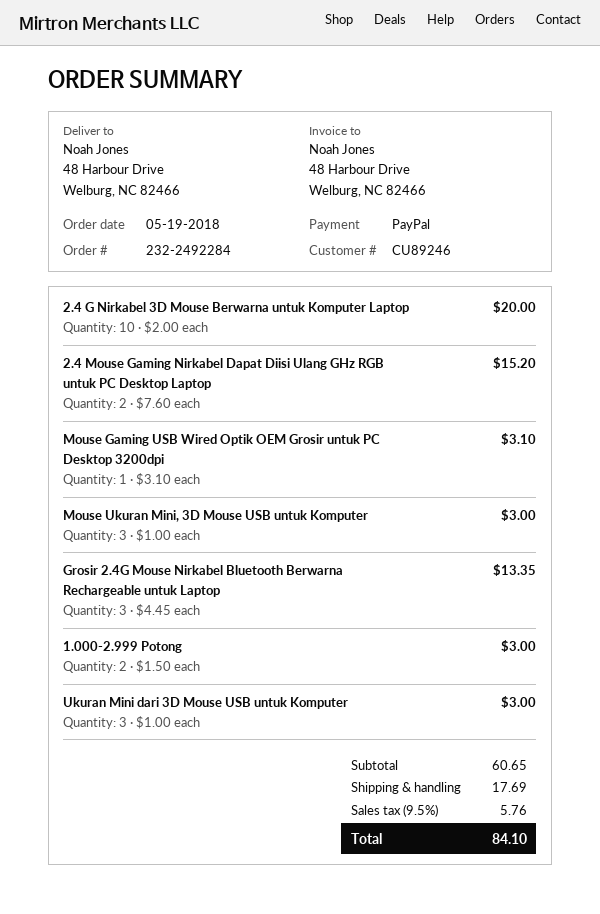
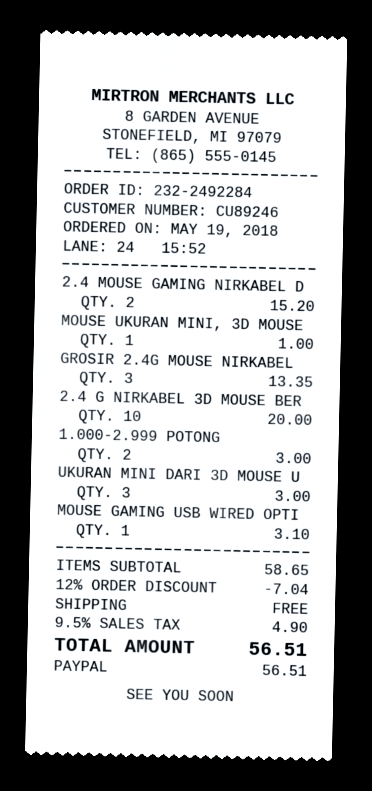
Mouse Ukuran Mini, 3D Mouse USB untuk Komputer: 3 for 3.00 -> 1 for 1.00
subtotal: 60.65 -> 58.65
discount: none -> 12% = 7.04
shipping: 17.69 -> 0.00
tax: 9.5% = 5.76 -> 9.5% = 4.90
total: 84.10 -> 56.51

